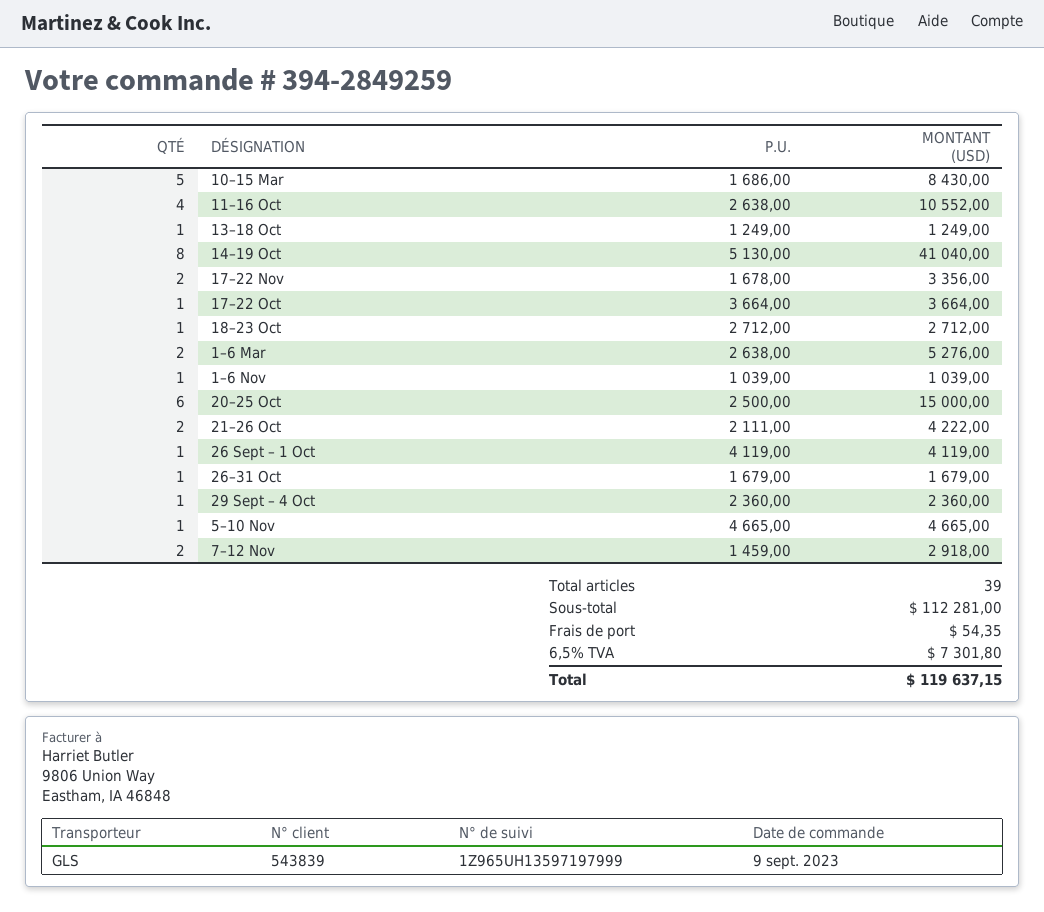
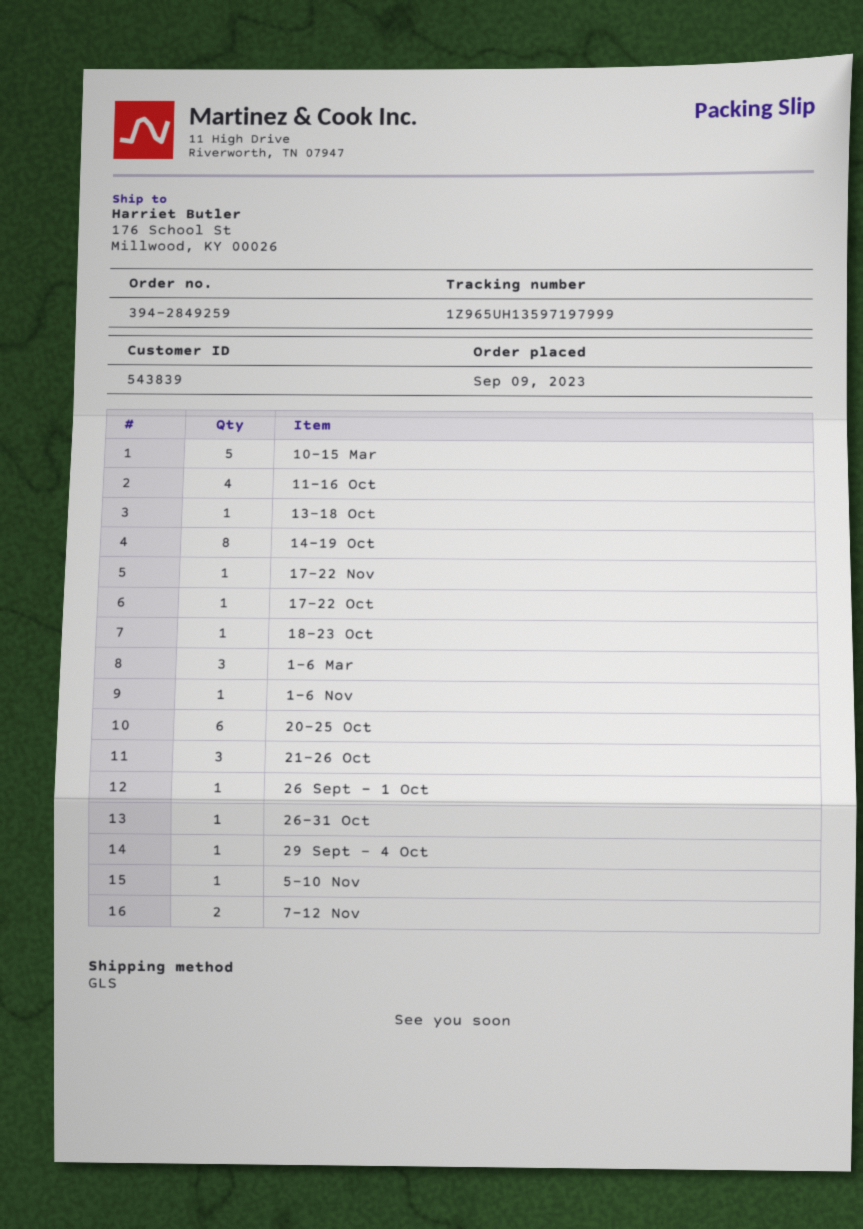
17–22 Nov: 2 -> 1
1–6 Mar: 2 -> 3
21–26 Oct: 2 -> 3

